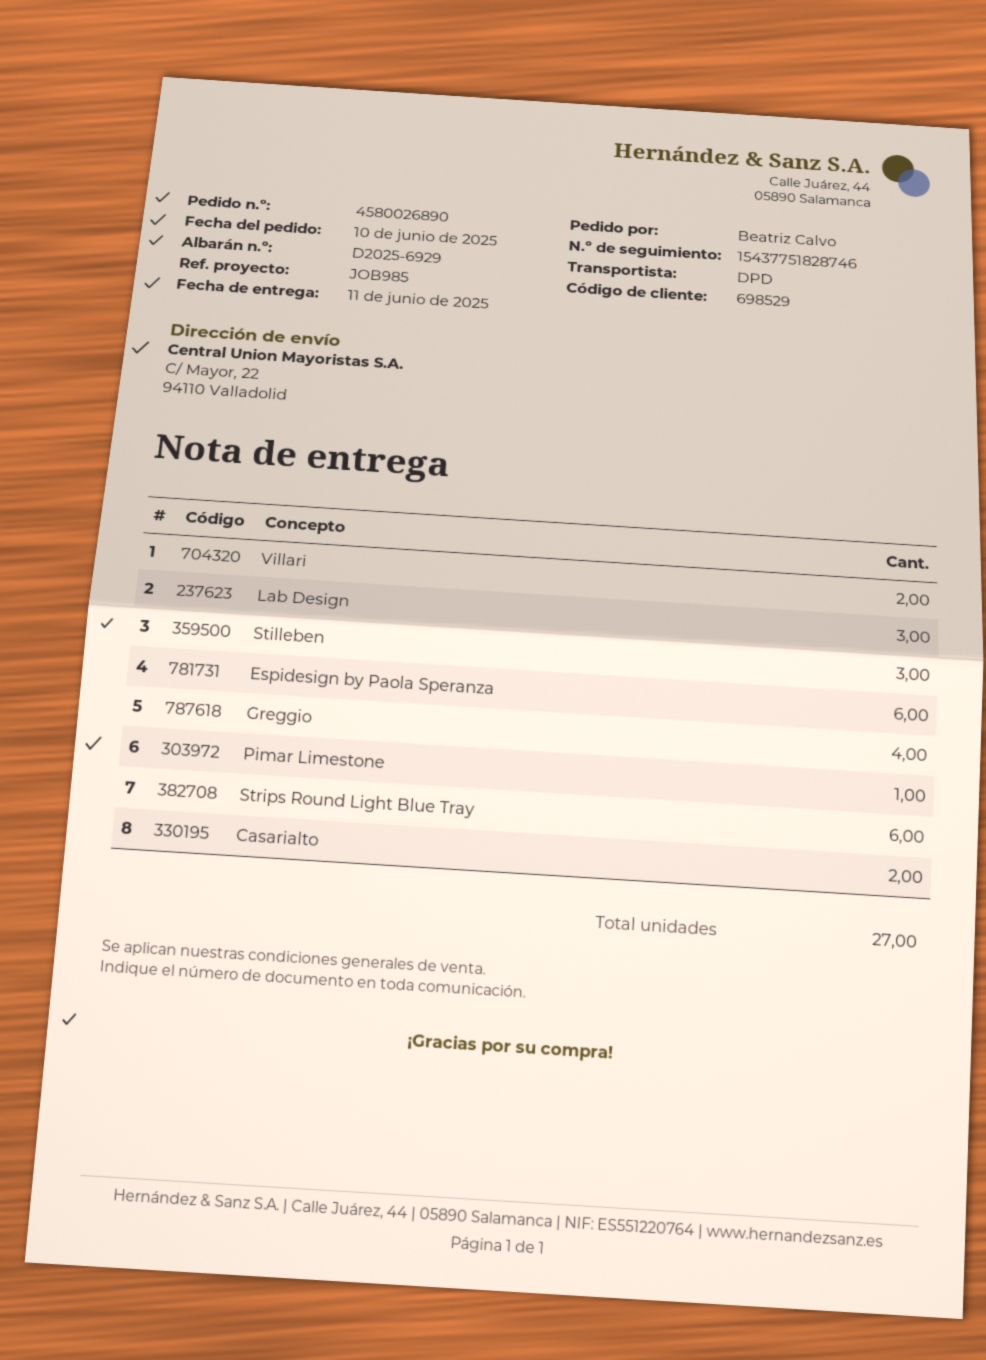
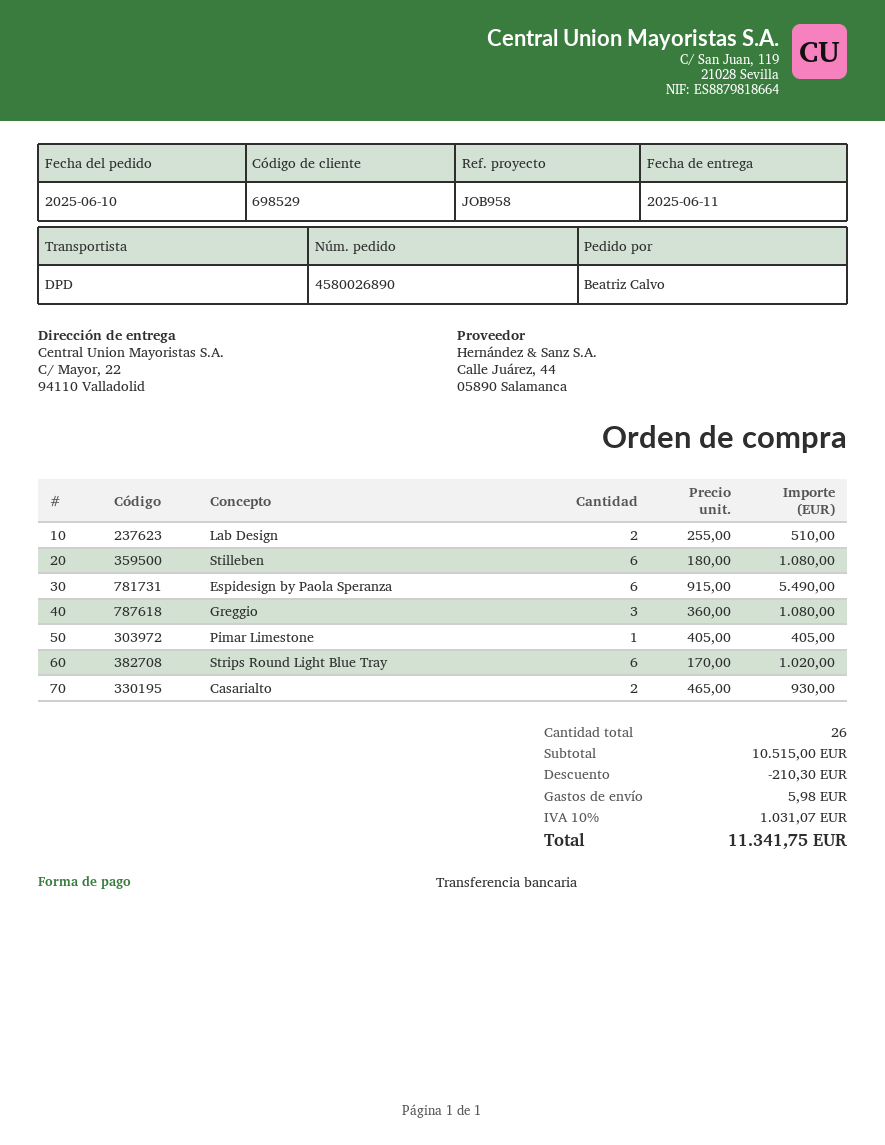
reference: JOB985 -> JOB958
Villari: 2 -> none
Lab Design: 3 -> 2
Stilleben: 3 -> 6
Greggio: 4 -> 3
total quantity: 27 -> 26

